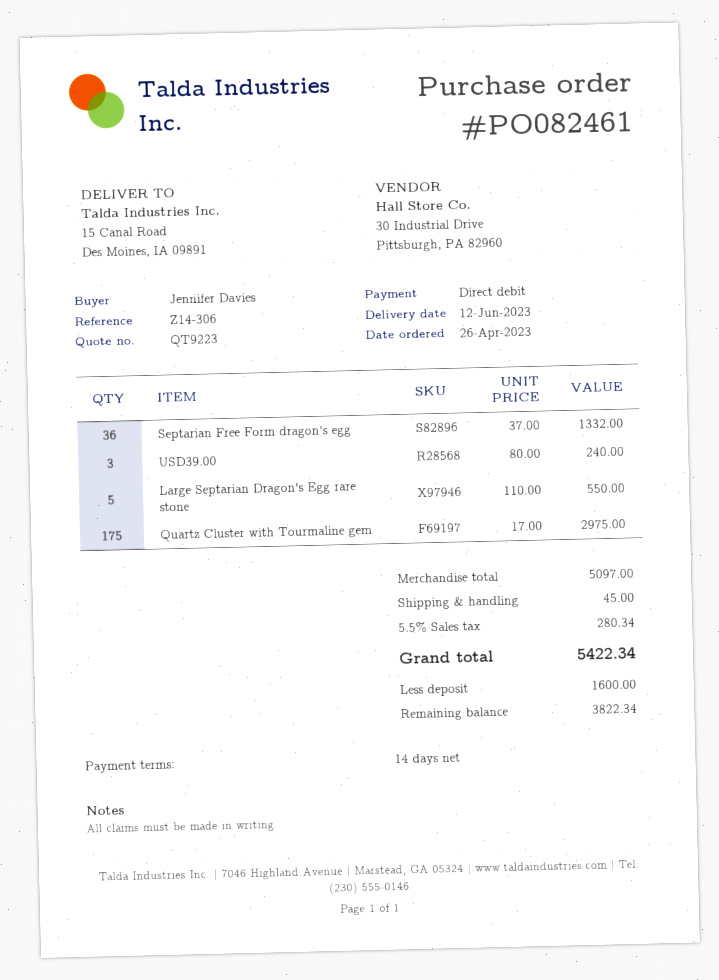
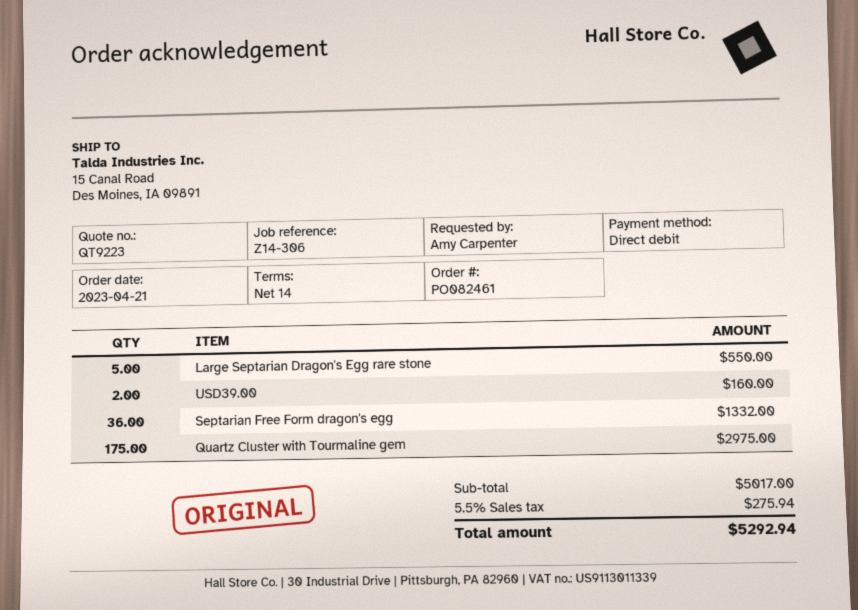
order date: 2023-04-26 -> 2023-04-21
ordered by: Jennifer Davies -> Amy Carpenter
USD39.00: 3 for 240.00 -> 2 for 160.00
subtotal: 5097.00 -> 5017.00
shipping: 45.00 -> none
tax: 5.5% = 280.34 -> 5.5% = 275.94
total: 5422.34 -> 5292.94

